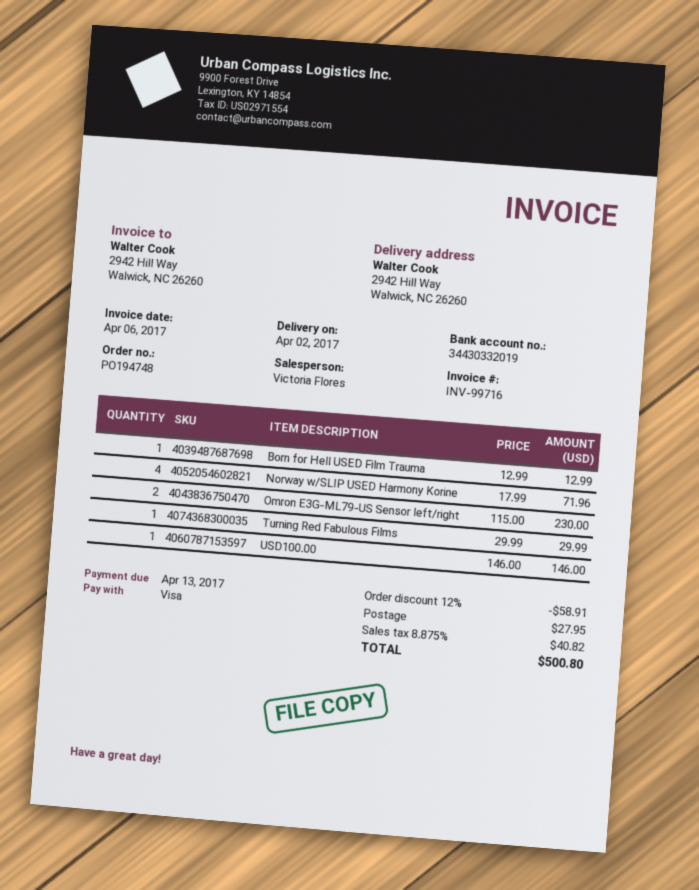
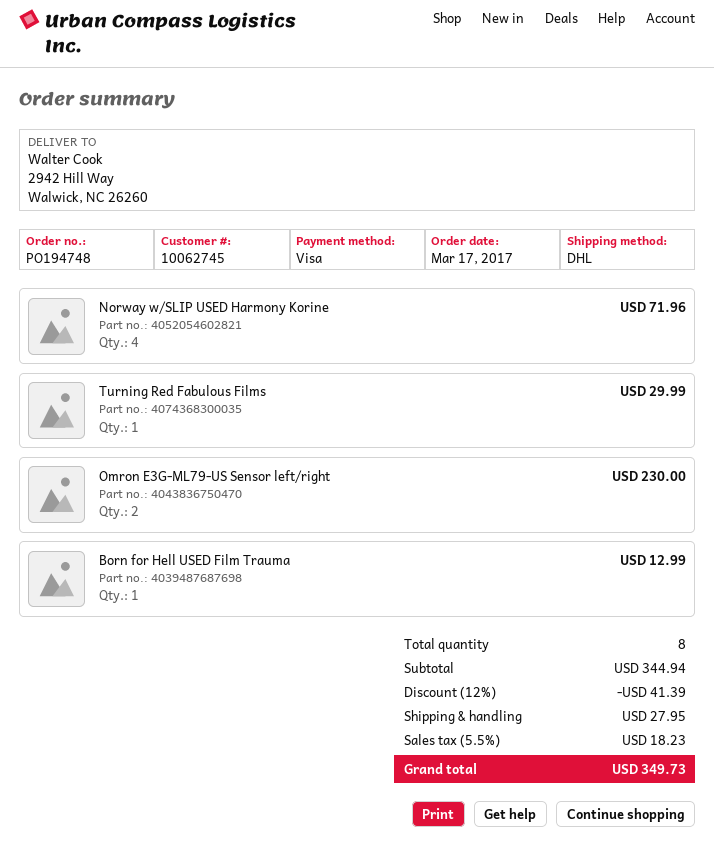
USD100.00: 1 for 146.00 -> none
discount: 12% = 58.91 -> 12% = 41.39
tax: 8.875% = 40.82 -> 5.5% = 18.23
total: 500.80 -> 349.73

